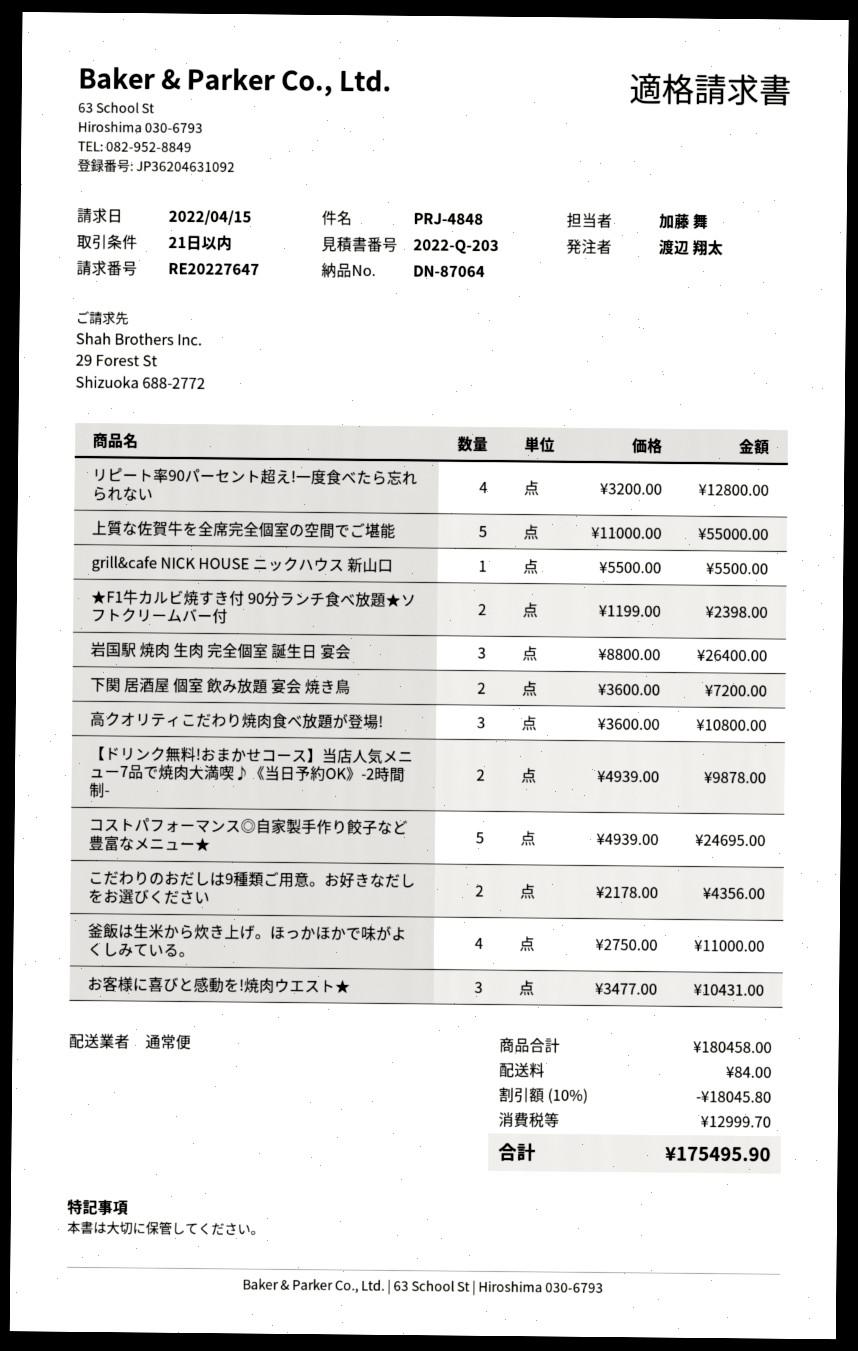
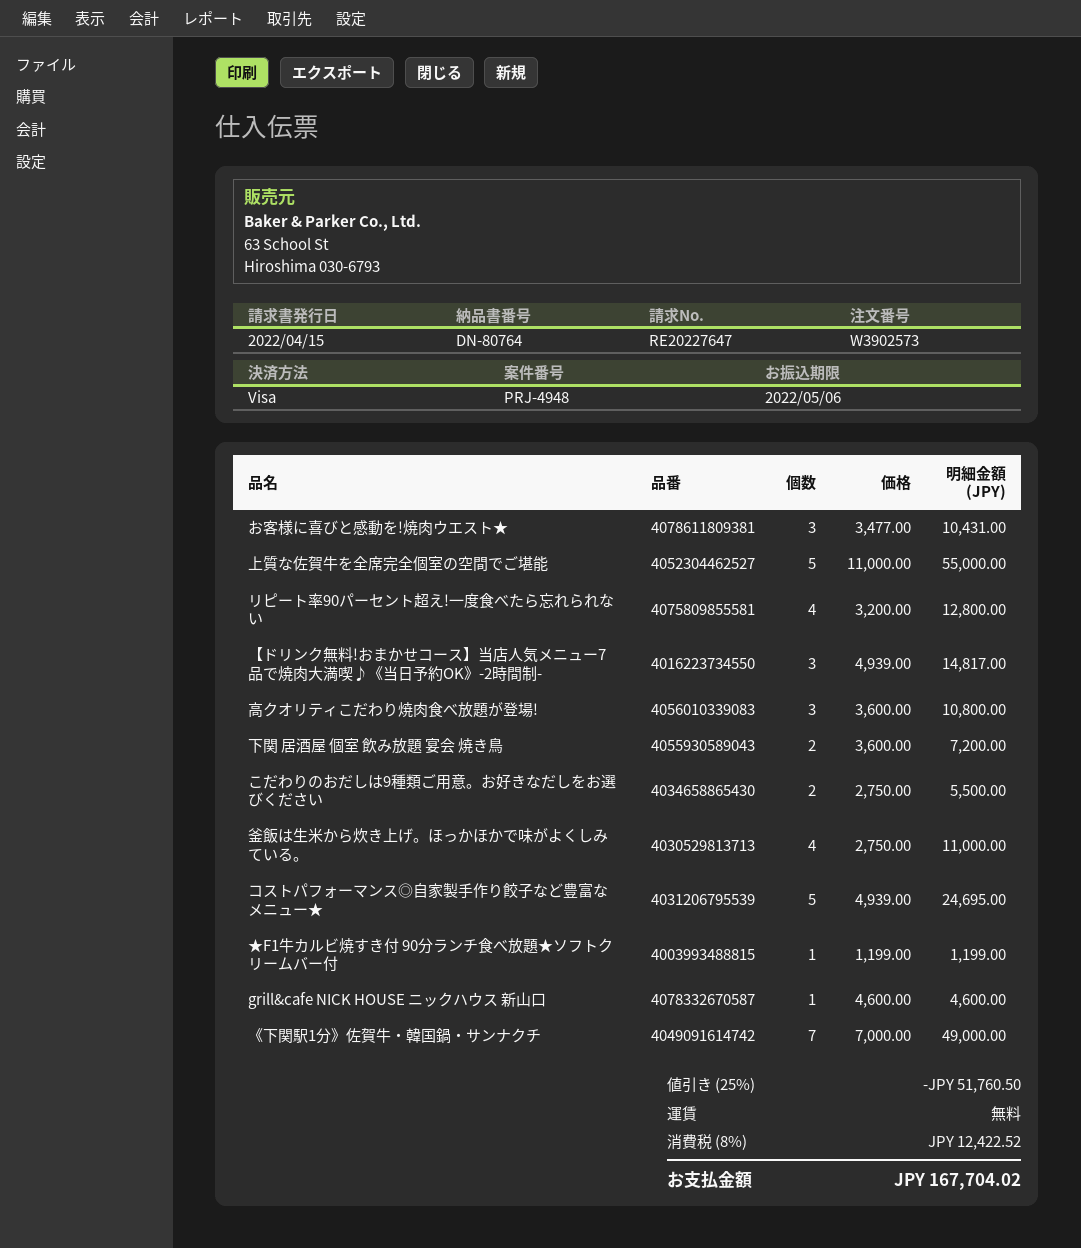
delivery note number: DN-87064 -> DN-80764
reference: PRJ-4848 -> PRJ-4948
grill&cafe NICK HOUSE ニックハウス 新山口: 1 x 5500.00 = 5500.00 -> 1 x 4600.00 = 4600.00
★F1牛カルビ焼すき付 90分ランチ食べ放題★ソフトクリームバー付: 2 x 1199.00 = 2398.00 -> 1 x 1199.00 = 1199.00
岩国駅 焼肉 生肉 完全個室 誕生日 宴会: 3 x 8800.00 = 26400.00 -> none
【ドリンク無料!おまかせコース】当店人気メニュー7品で焼肉大満喫♪《当日予約OK》-2時間制-: 2 x 4939.00 = 9878.00 -> 3 x 4939.00 = 14817.00
こだわりのおだしは9種類ご用意。お好きなだしをお選びください: 2 x 2178.00 = 4356.00 -> 2 x 2750.00 = 5500.00
《下関駅1分》佐賀牛・韓国鍋・サンナクチ: none -> 7 x 7000.00 = 49000.00
discount: 10% = 18045.80 -> 25% = 51760.50
shipping: 84.00 -> 0.00
tax: 12999.70 -> 12422.52
total: 175495.90 -> 167704.02

